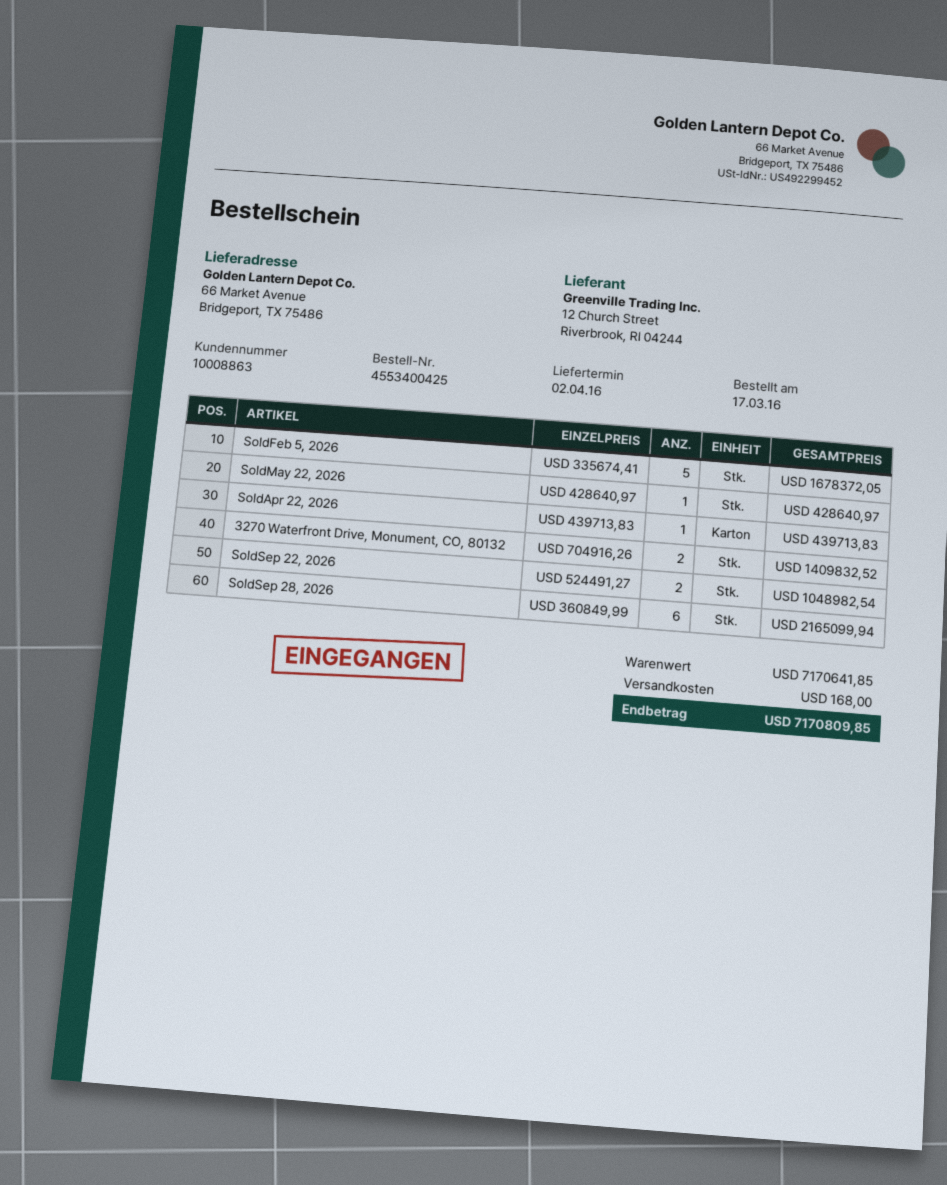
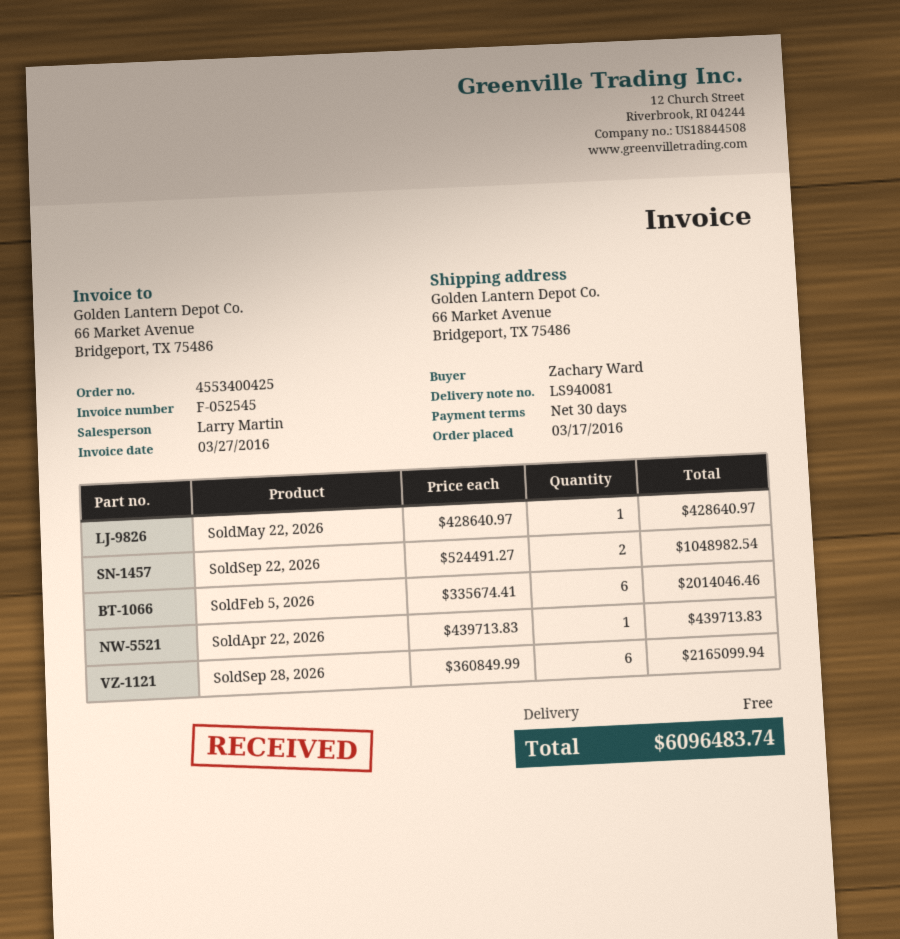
SoldFeb 5, 2026: 5 x 335674.41 = 1678372.05 -> 6 x 335674.41 = 2014046.46
3270 Waterfront Drive, Monument, CO, 80132: 2 x 704916.26 = 1409832.52 -> none
shipping: 168.00 -> 0.00
total: 7170809.85 -> 6096483.74

